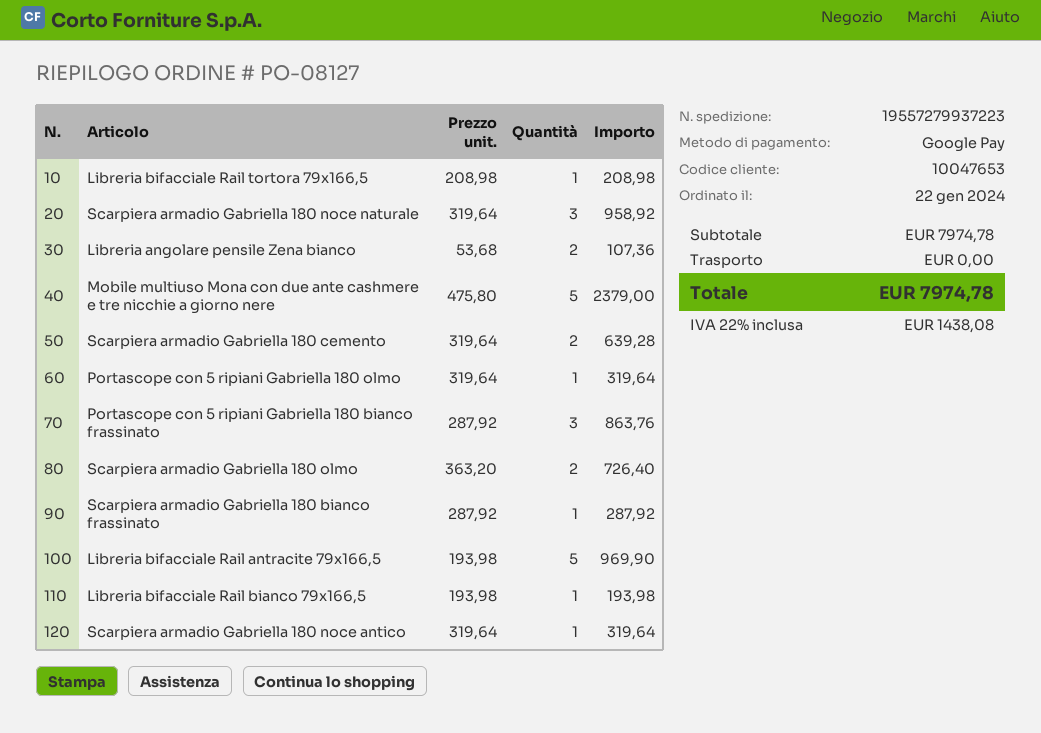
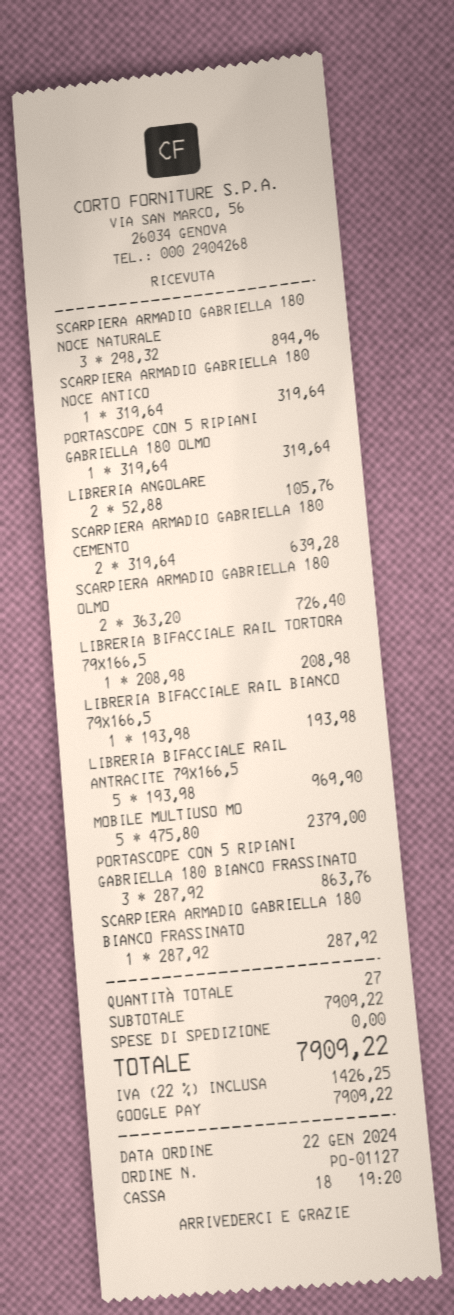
order number: PO-08127 -> PO-01127
Scarpiera armadio Gabriella 180 noce naturale: 3 x 319.64 = 958.92 -> 3 x 298.32 = 894.96
Libreria angolare pensile Zena bianco: 2 x 53.68 = 107.36 -> 2 x 52.88 = 105.76
subtotal: 7974.78 -> 7909.22
tax: 22% = 1438.08 -> 22% = 1426.25
total: 7974.78 -> 7909.22

